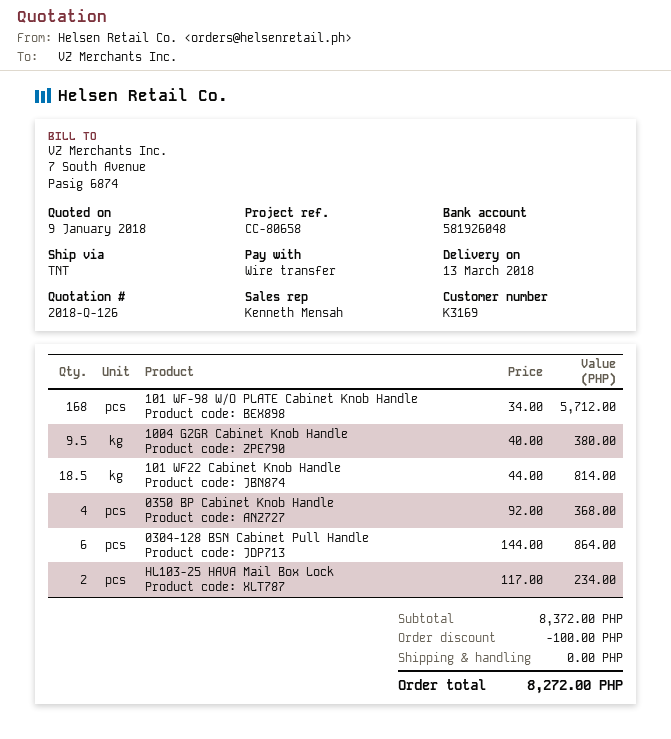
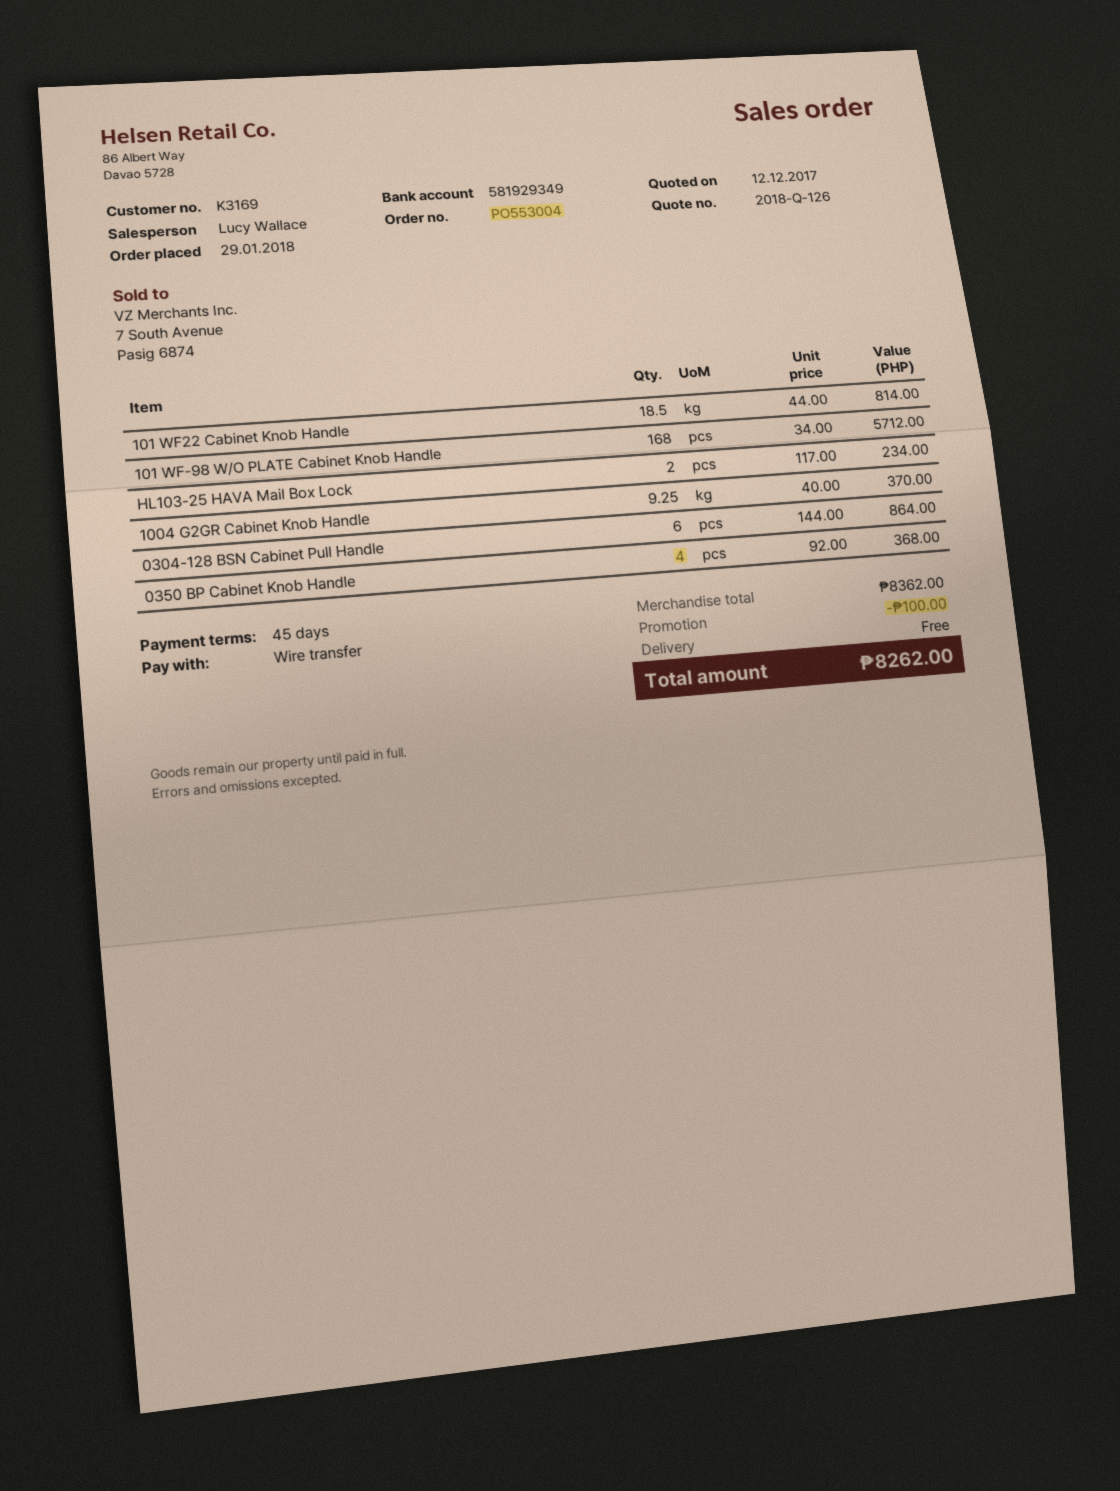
quote date: 2018-01-09 -> 2017-12-12
sales rep: Kenneth Mensah -> Lucy Wallace
bank account: 581926048 -> 581929349
1004 G2GR Cabinet Knob Handle: 9.5 x 40.00 = 380.00 -> 9.25 x 40.00 = 370.00
subtotal: 8372.00 -> 8362.00
total: 8272.00 -> 8262.00

